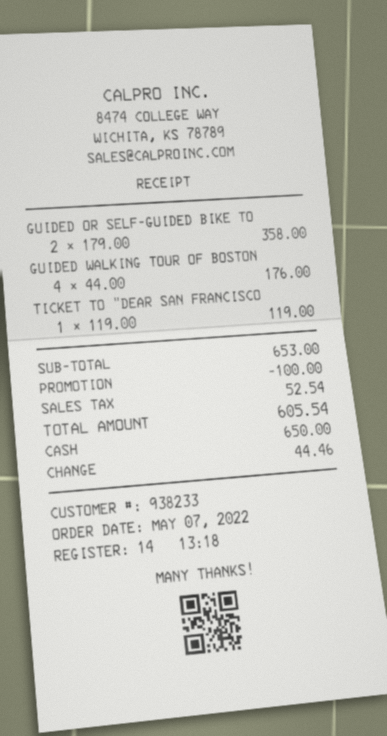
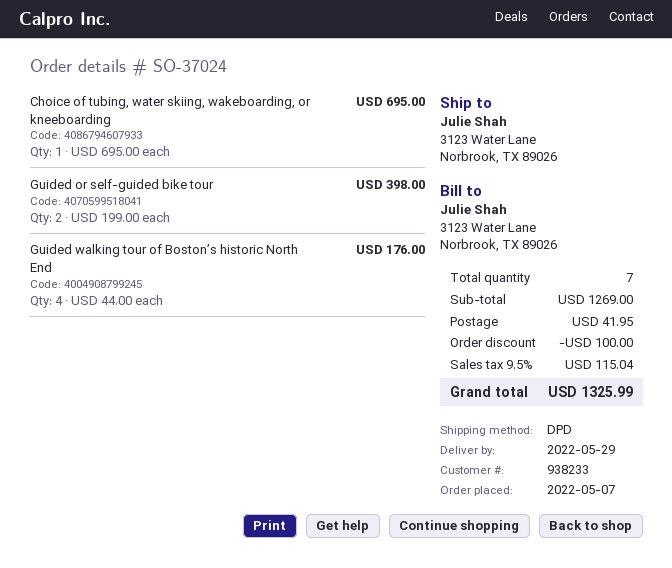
GUIDED OR SELF-GUIDED BIKE TO: 2 x 179.00 = 358.00 -> 2 x 199.00 = 398.00
TICKET TO "DEAR SAN FRANCISCO: 1 x 119.00 = 119.00 -> none
Choice of tubing, water skiing, wakeboarding, or kneeboarding: none -> 1 x 695.00 = 695.00
subtotal: 653.00 -> 1269.00
shipping: none -> 41.95
tax: 52.54 -> 115.04
total: 605.54 -> 1325.99

